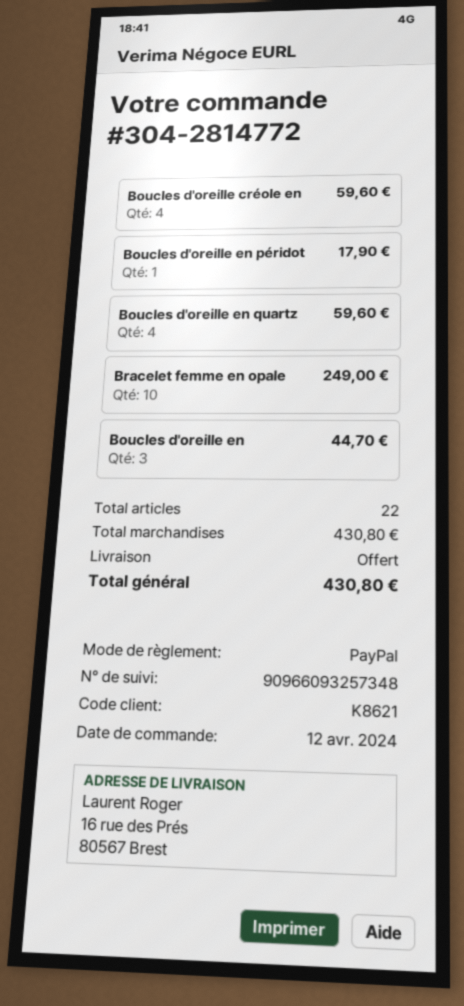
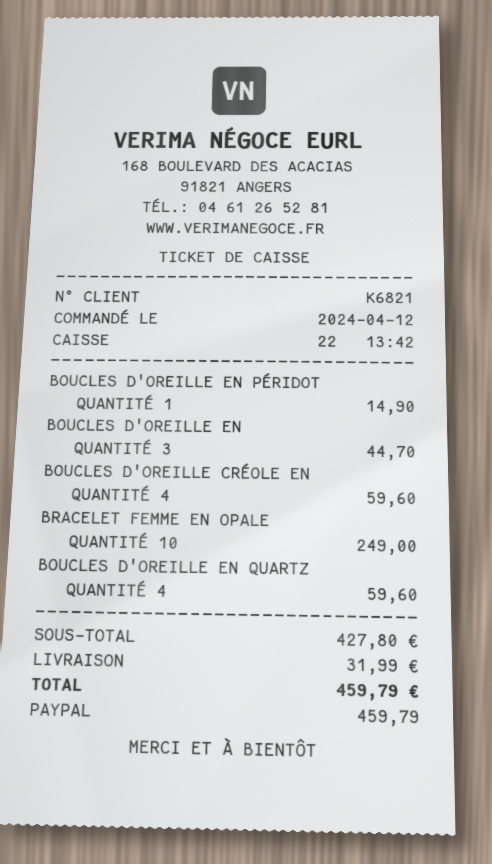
customer number: K8621 -> K6821
Boucles d'oreille en péridot: 1 for 17.90 -> 1 for 14.90
subtotal: 430.80 -> 427.80
shipping: 0.00 -> 31.99
total: 430.80 -> 459.79

